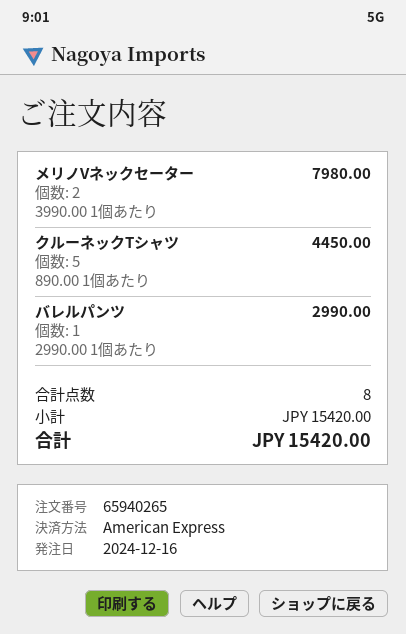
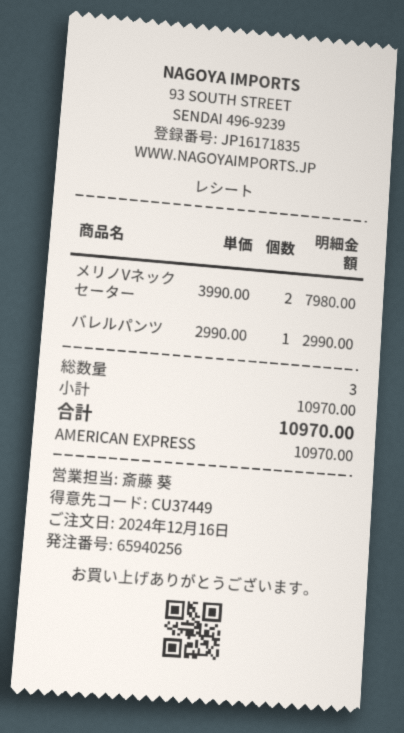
order number: 65940265 -> 65940256
クルーネックTシャツ: 5 x 890.00 = 4450.00 -> none
total quantity: 8 -> 3
subtotal: 15420.00 -> 10970.00
total: 15420.00 -> 10970.00

